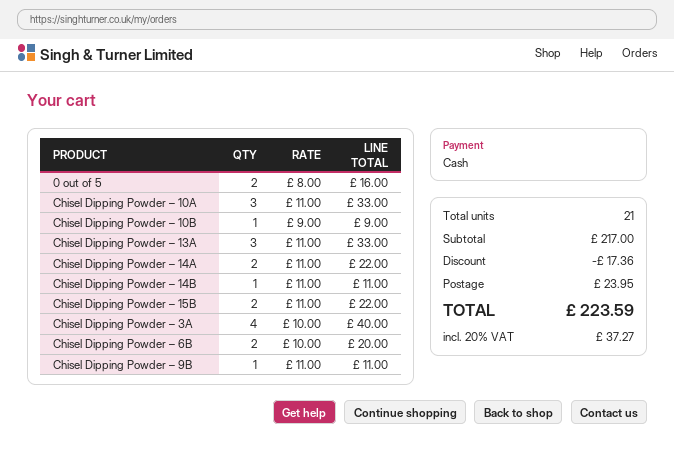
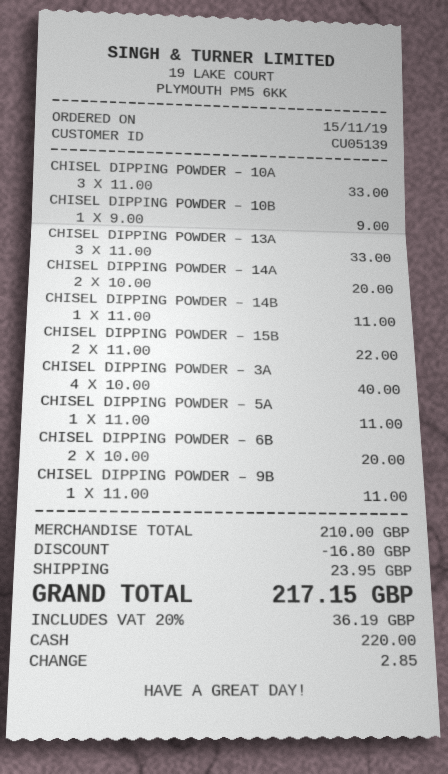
0 out of 5: 2 x 8.00 = 16.00 -> none
Chisel Dipping Powder – 14A: 2 x 11.00 = 22.00 -> 2 x 10.00 = 20.00
CHISEL DIPPING POWDER – 5A: none -> 1 x 11.00 = 11.00
subtotal: 217.00 -> 210.00
discount: 17.36 -> 16.80
tax: 20% = 37.27 -> 20% = 36.19
total: 223.59 -> 217.15

